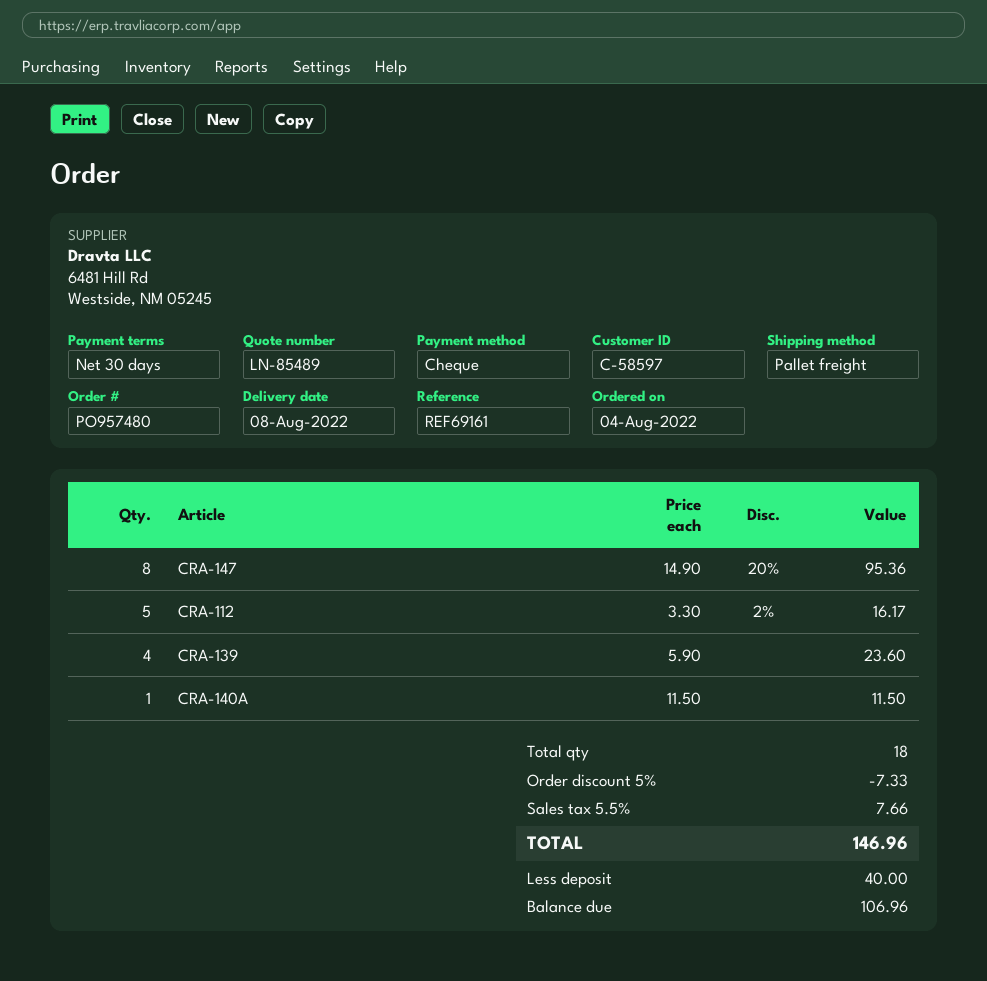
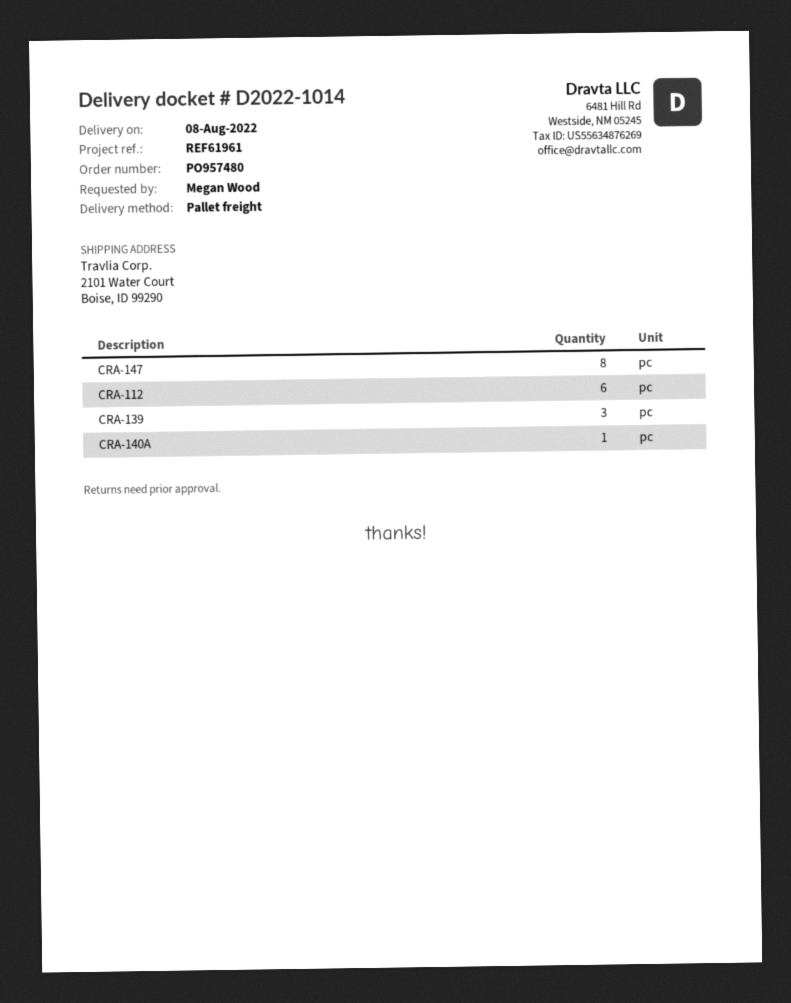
reference: REF69161 -> REF61961
CRA-112: 5 -> 6
CRA-139: 4 -> 3

